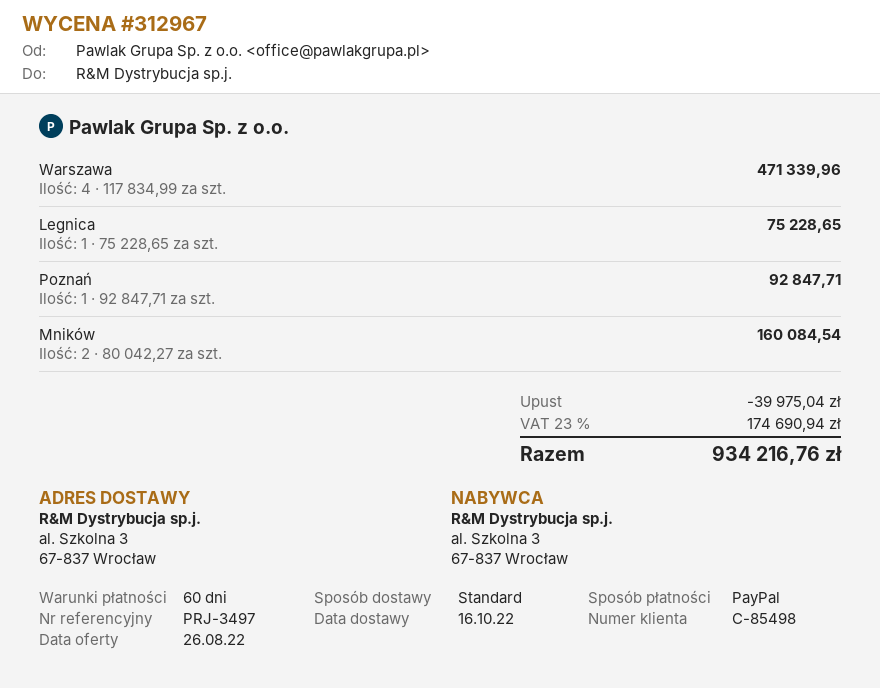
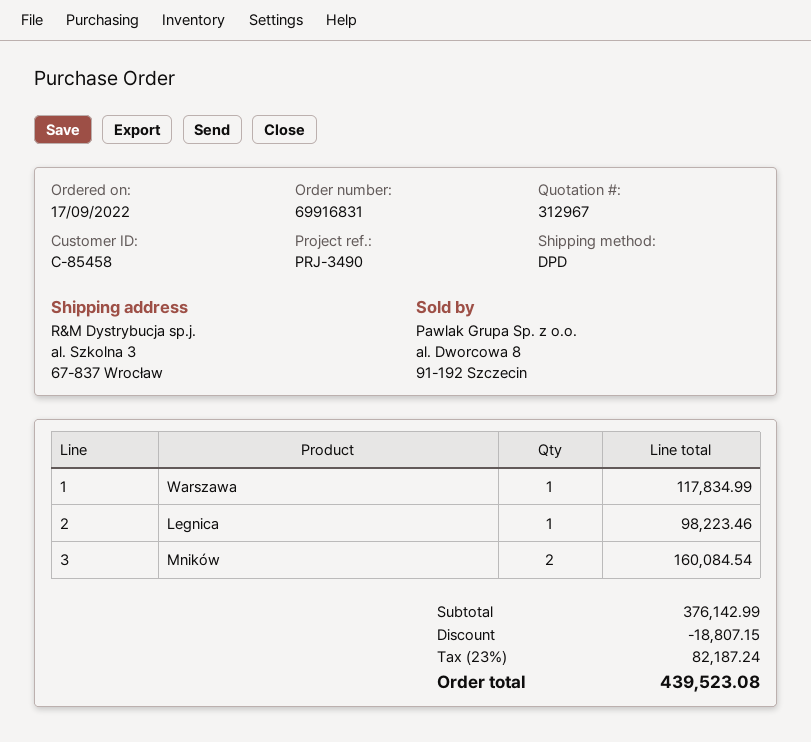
customer number: C-85498 -> C-85458
reference: PRJ-3497 -> PRJ-3490
shipping method: standard -> DPD
Warszawa: 4 for 471339.96 -> 1 for 117834.99
Legnica: 1 for 75228.65 -> 1 for 98223.46
Poznań: 1 for 92847.71 -> none
discount: 39975.04 -> 18807.15
tax: 23% = 174690.94 -> 23% = 82187.24
total: 934216.76 -> 439523.08

